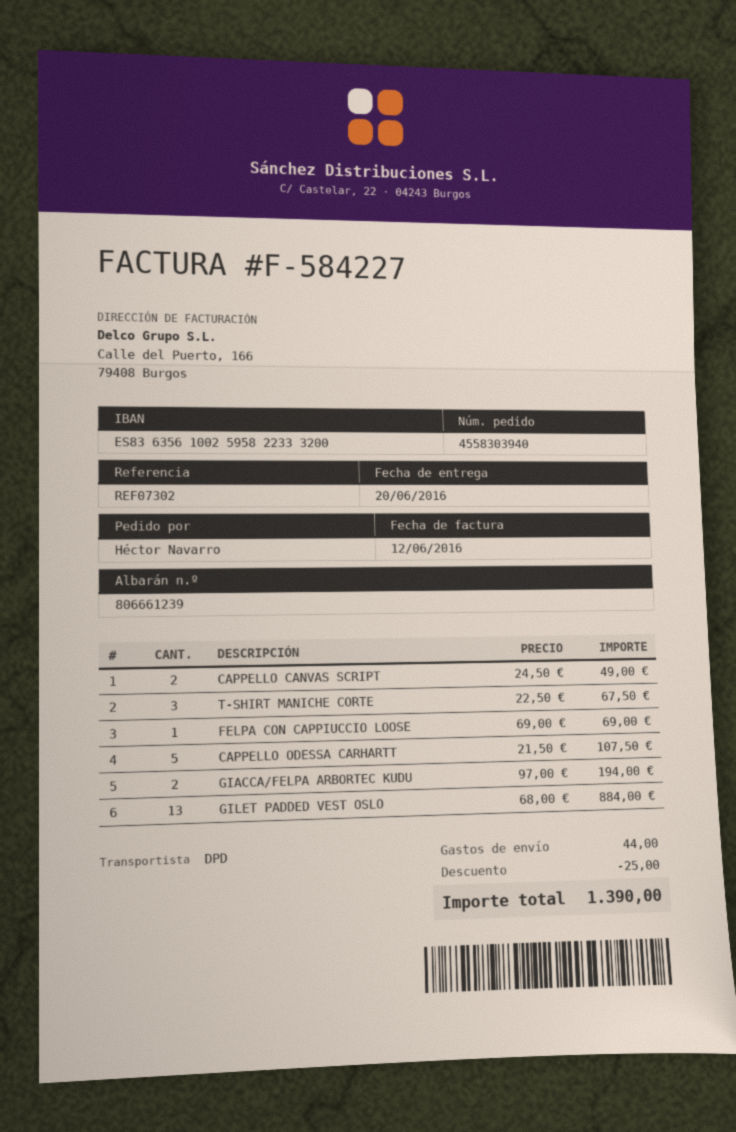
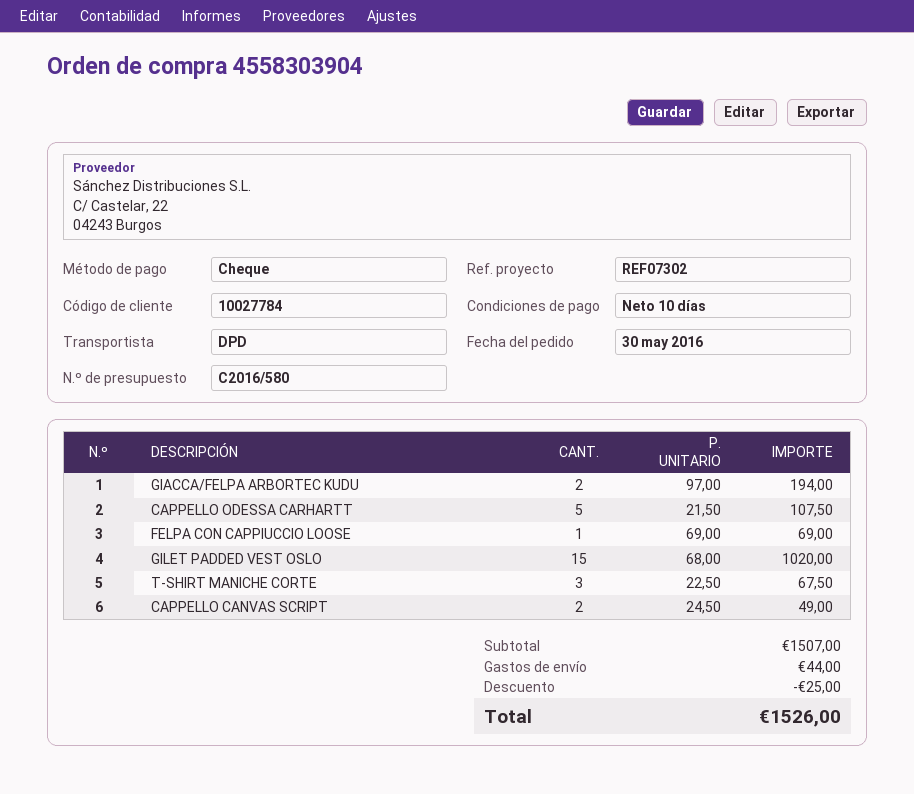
order number: 4558303940 -> 4558303904
GILET PADDED VEST OSLO: 13 x 68.00 = 884.00 -> 15 x 68.00 = 1020.00
total: 1390.00 -> 1526.00

